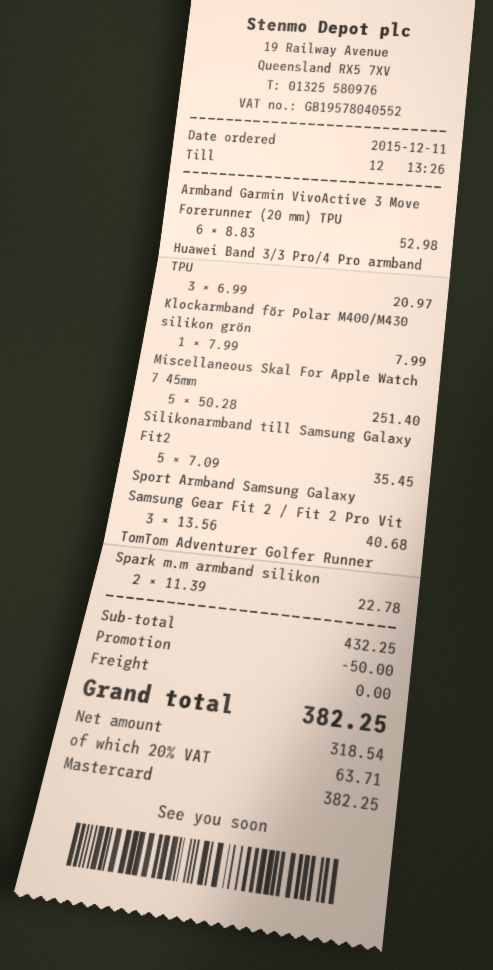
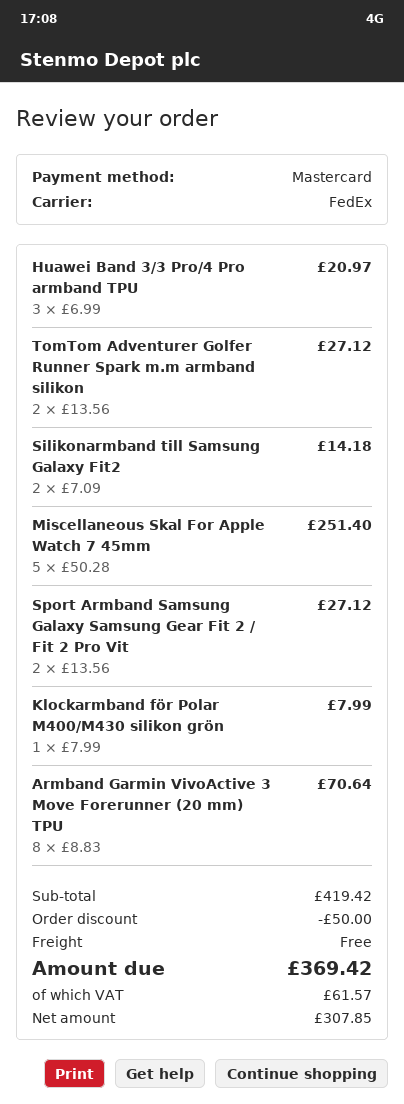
Armband Garmin VivoActive 3 Move Forerunner (20 mm) TPU: 6 x 8.83 = 52.98 -> 8 x 8.83 = 70.64
Silikonarmband till Samsung Galaxy Fit2: 5 x 7.09 = 35.45 -> 2 x 7.09 = 14.18
Sport Armband Samsung Galaxy Samsung Gear Fit 2 / Fit 2 Pro Vit: 3 x 13.56 = 40.68 -> 2 x 13.56 = 27.12
TomTom Adventurer Golfer Runner Spark m.m armband silikon: 2 x 11.39 = 22.78 -> 2 x 13.56 = 27.12
subtotal: 432.25 -> 419.42
net: 318.54 -> 307.85
tax: 63.71 -> 61.57
total: 382.25 -> 369.42

